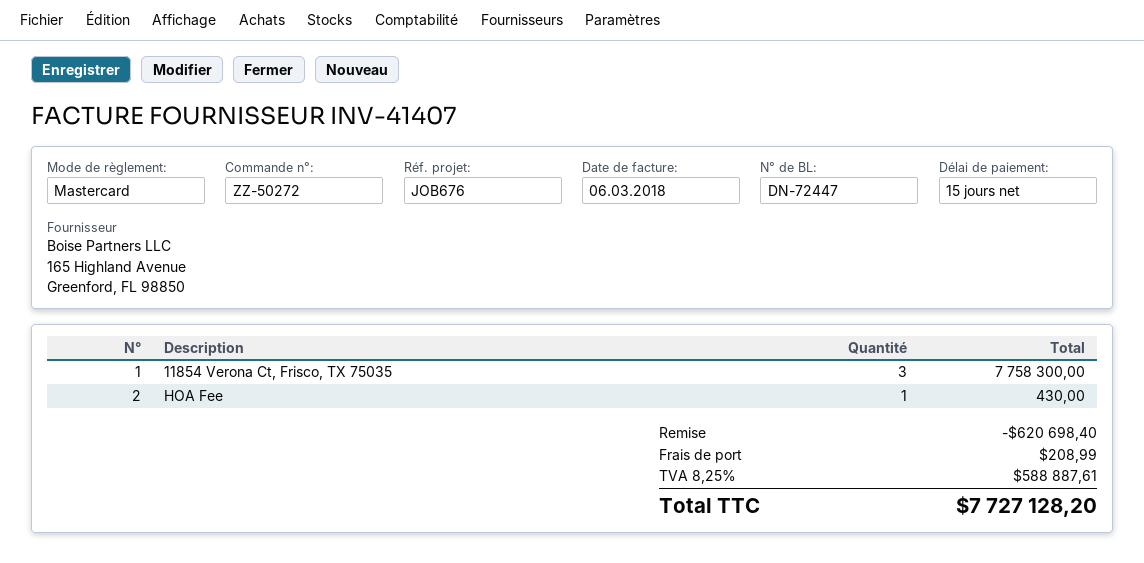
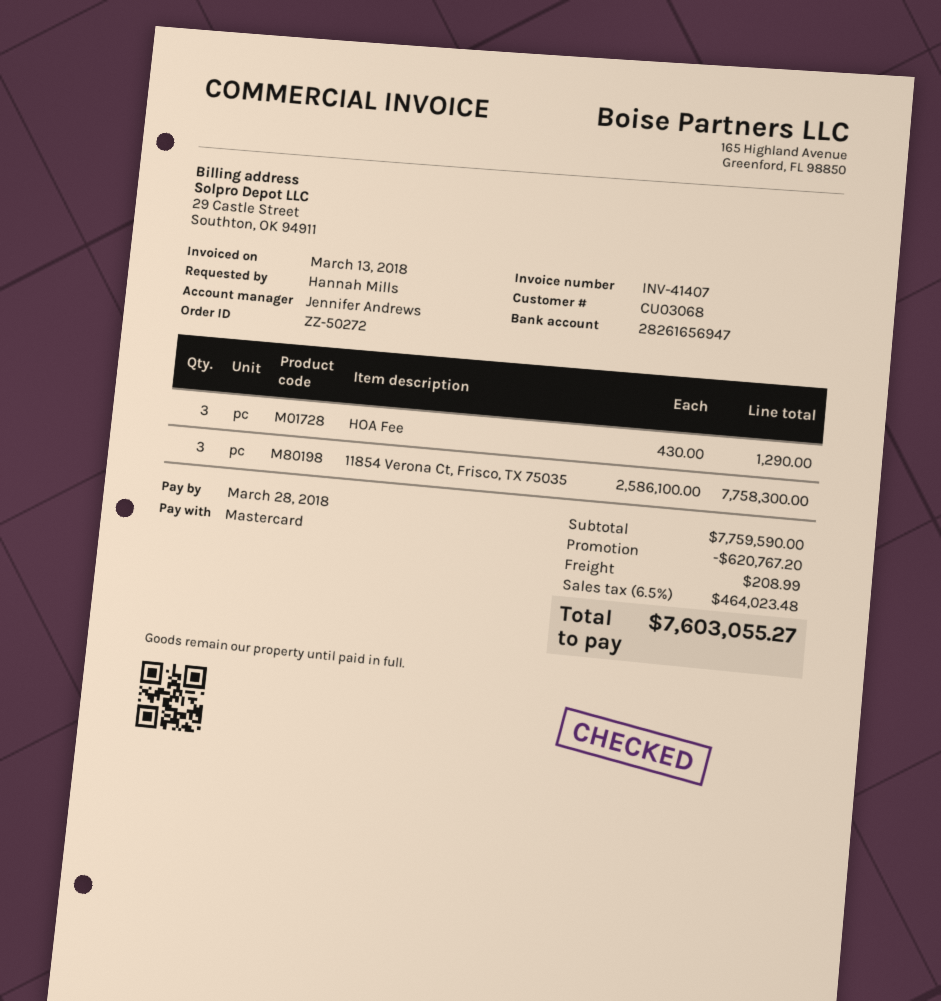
invoice date: 2018-03-06 -> 2018-03-13
HOA Fee: 1 for 430.00 -> 3 for 1290.00
discount: 620698.40 -> 620767.20
tax: 8.25% = 588887.61 -> 6.5% = 464023.48
total: 7727128.20 -> 7603055.27

